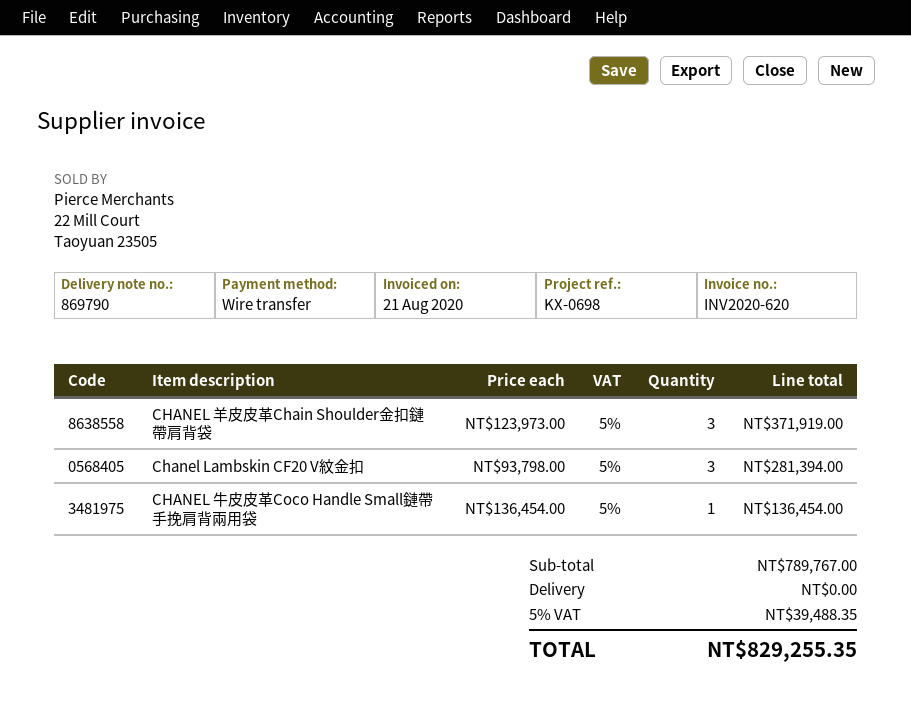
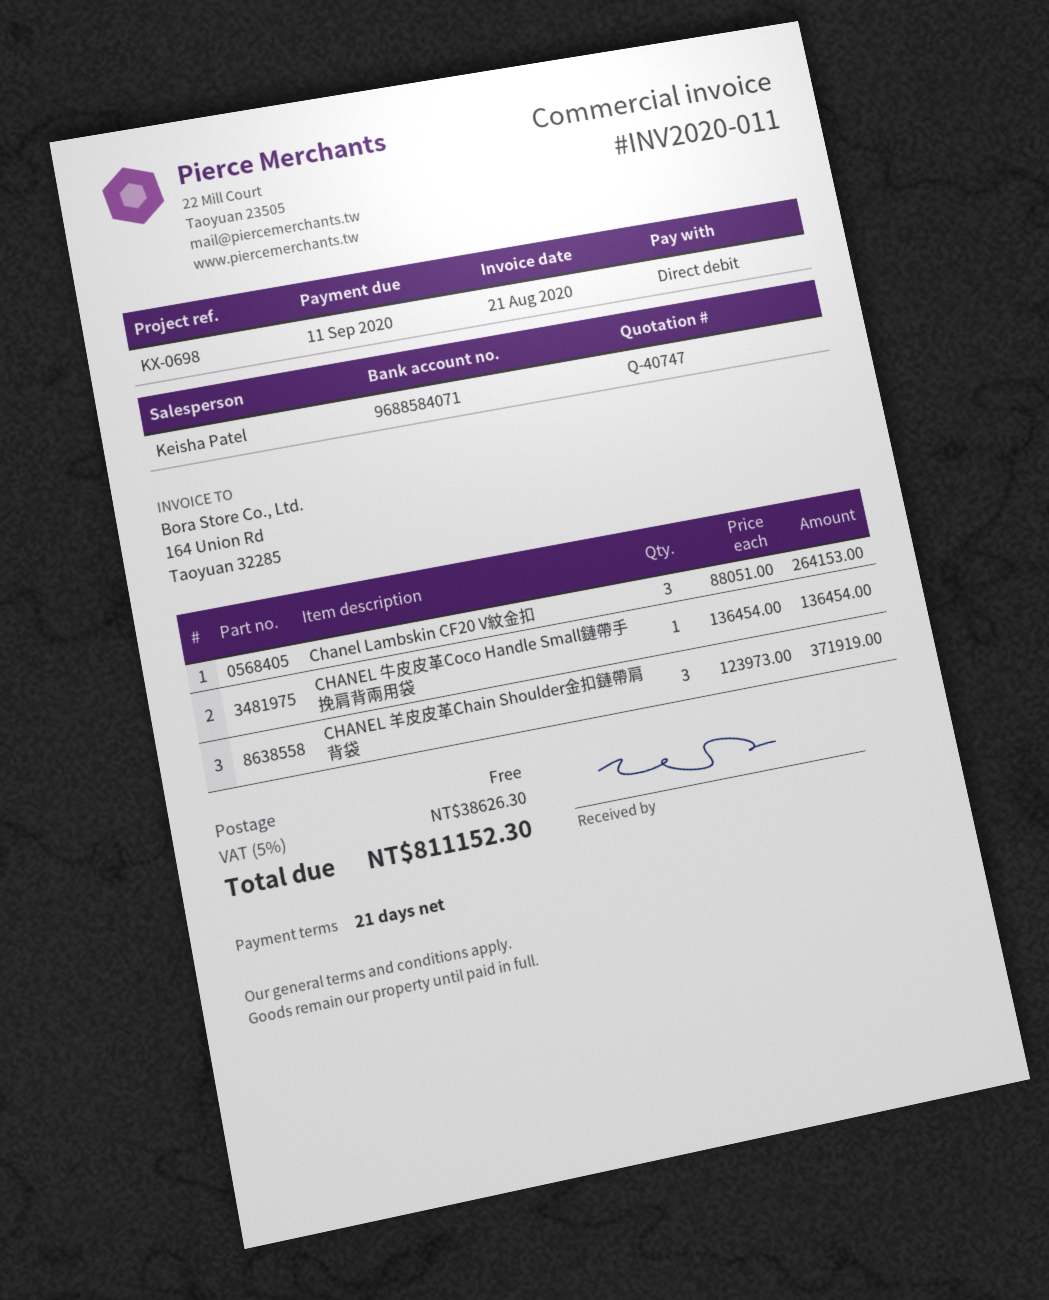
invoice number: INV2020-620 -> INV2020-011
payment method: bank transfer -> direct debit
Chanel Lambskin CF20 V紋金扣: 3 x 93798.00 = 281394.00 -> 3 x 88051.00 = 264153.00
tax: 5% = 39488.35 -> 5% = 38626.30
total: 829255.35 -> 811152.30

